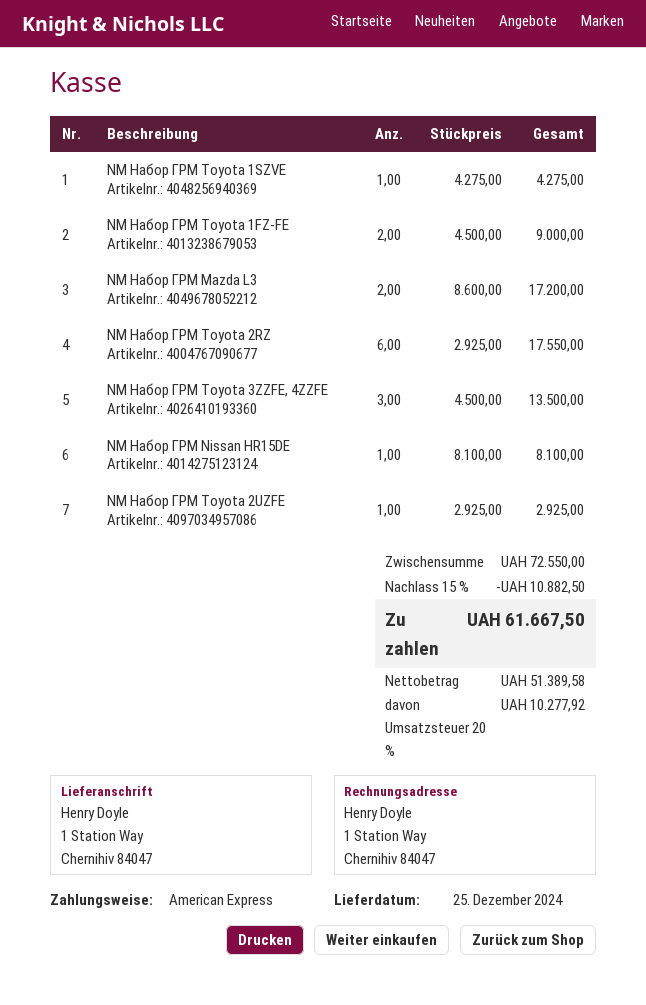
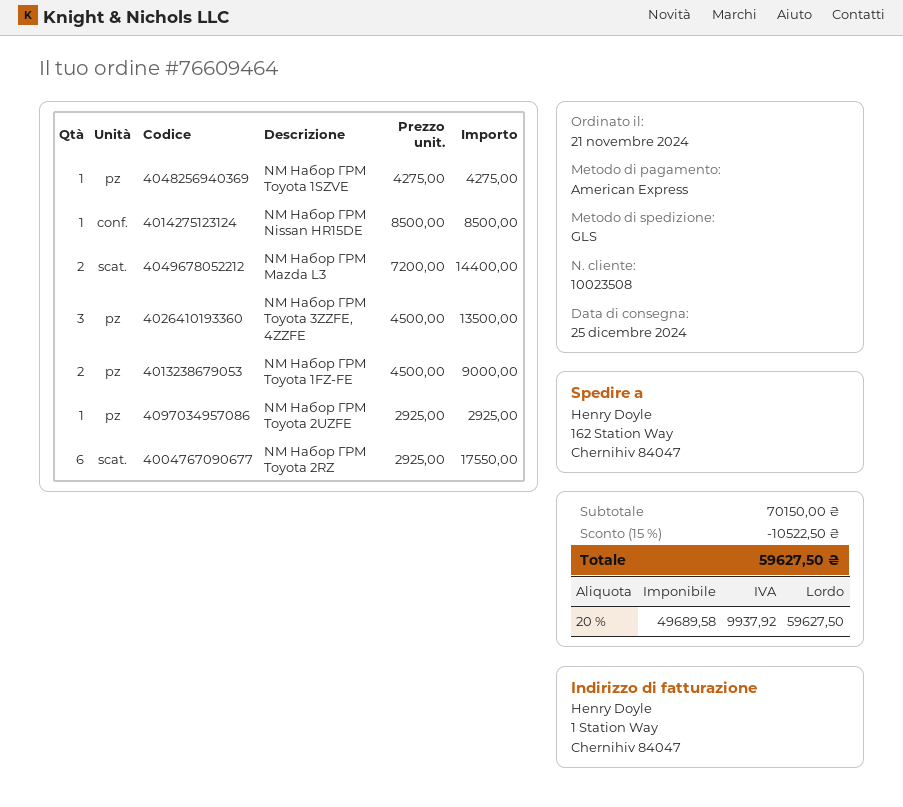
ship to: 1 Station Way, Chernihiv 84047 -> 162 Station Way, Chernihiv 84047
NM Набор ГРМ Mazda L3: 2 x 8600.00 = 17200.00 -> 2 x 7200.00 = 14400.00
NM Набор ГРМ Nissan HR15DE: 1 x 8100.00 = 8100.00 -> 1 x 8500.00 = 8500.00
subtotal: 72550.00 -> 70150.00
discount: 15% = 10882.50 -> 15% = 10522.50
net: 51389.58 -> 49689.58
tax: 20% = 10277.92 -> 20% = 9937.92
total: 61667.50 -> 59627.50

